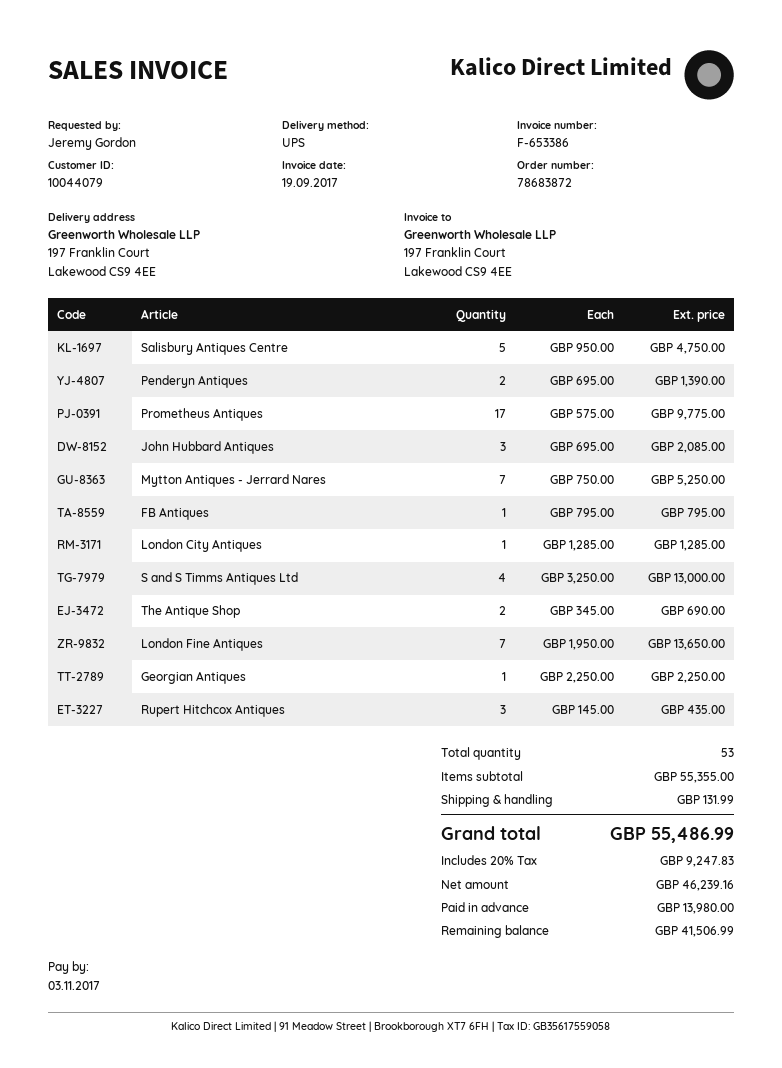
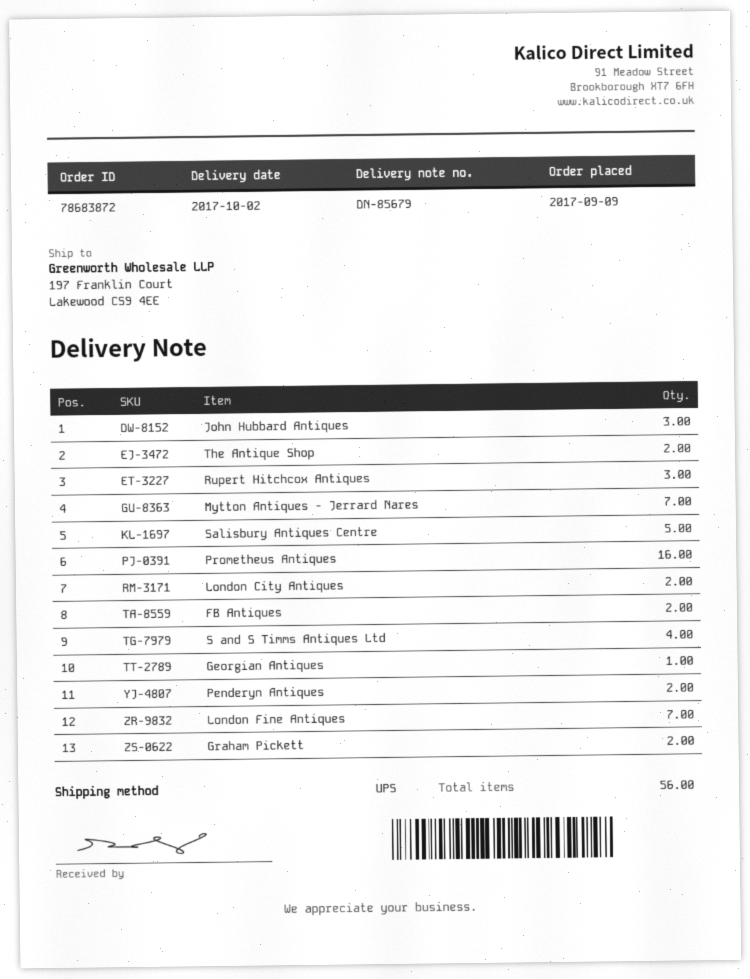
Prometheus Antiques: 17 -> 16
FB Antiques: 1 -> 2
London City Antiques: 1 -> 2
Graham Pickett: none -> 2
total quantity: 53 -> 56

